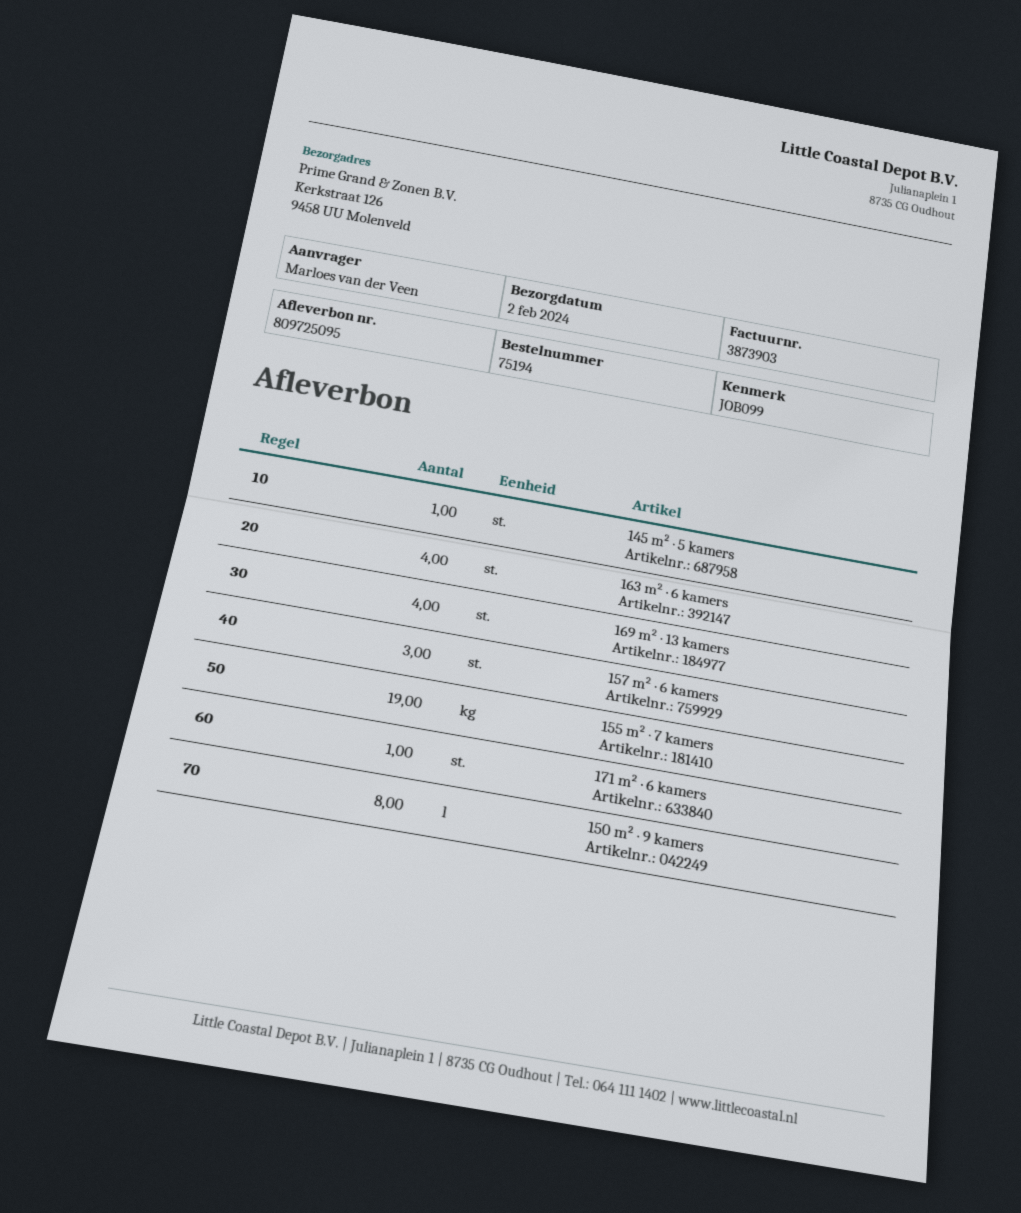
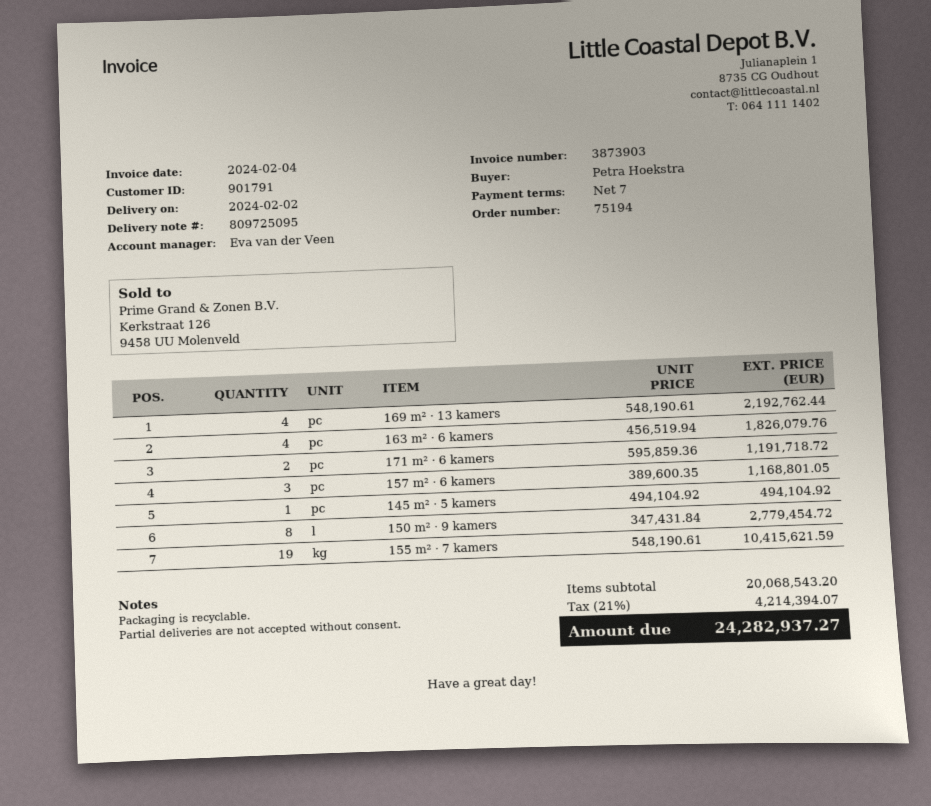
ordered by: Marloes van der Veen -> Petra Hoekstra
171 m² · 6 kamers: 1 -> 2

